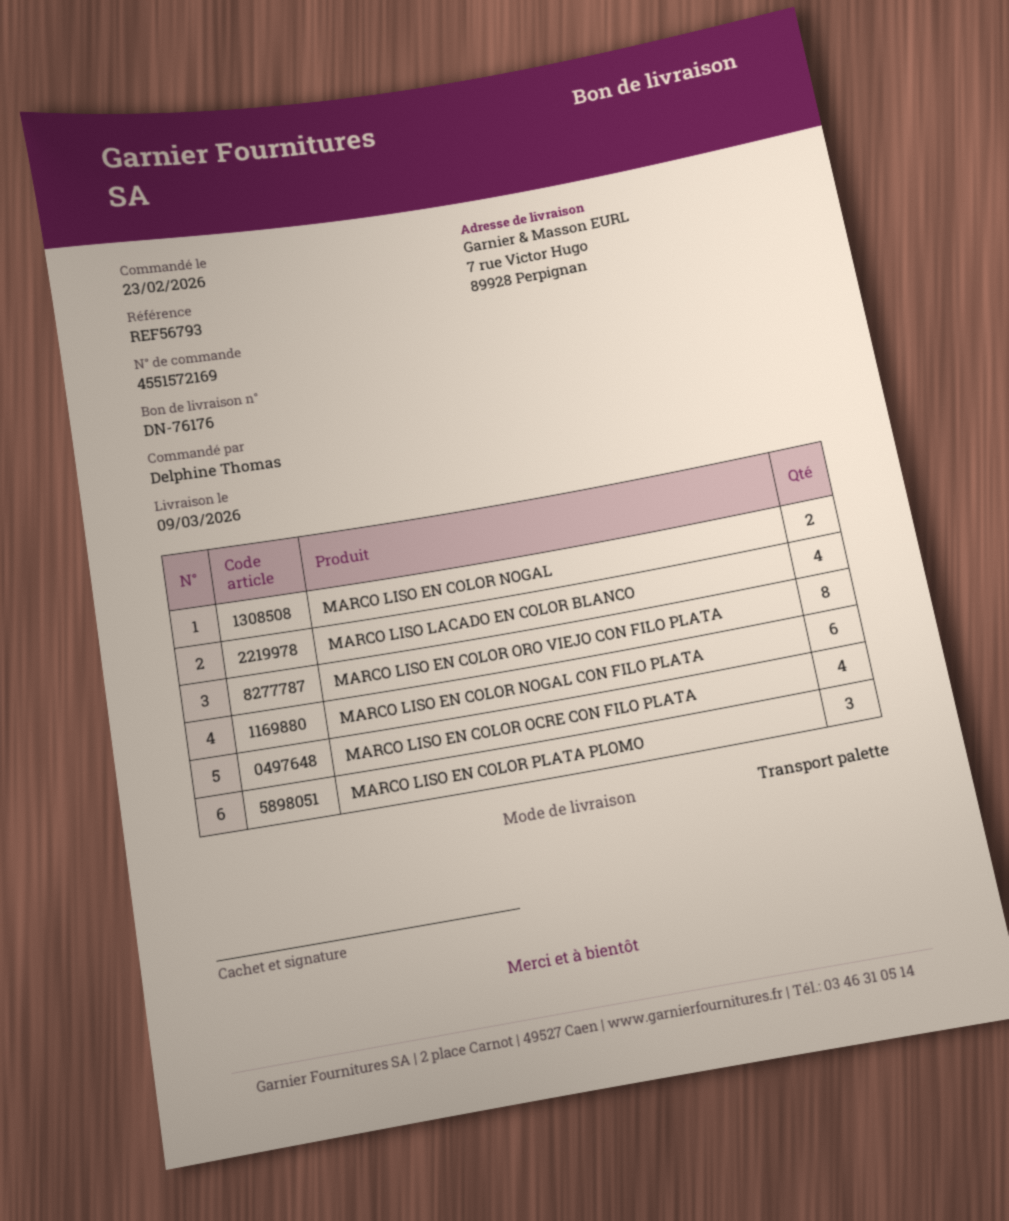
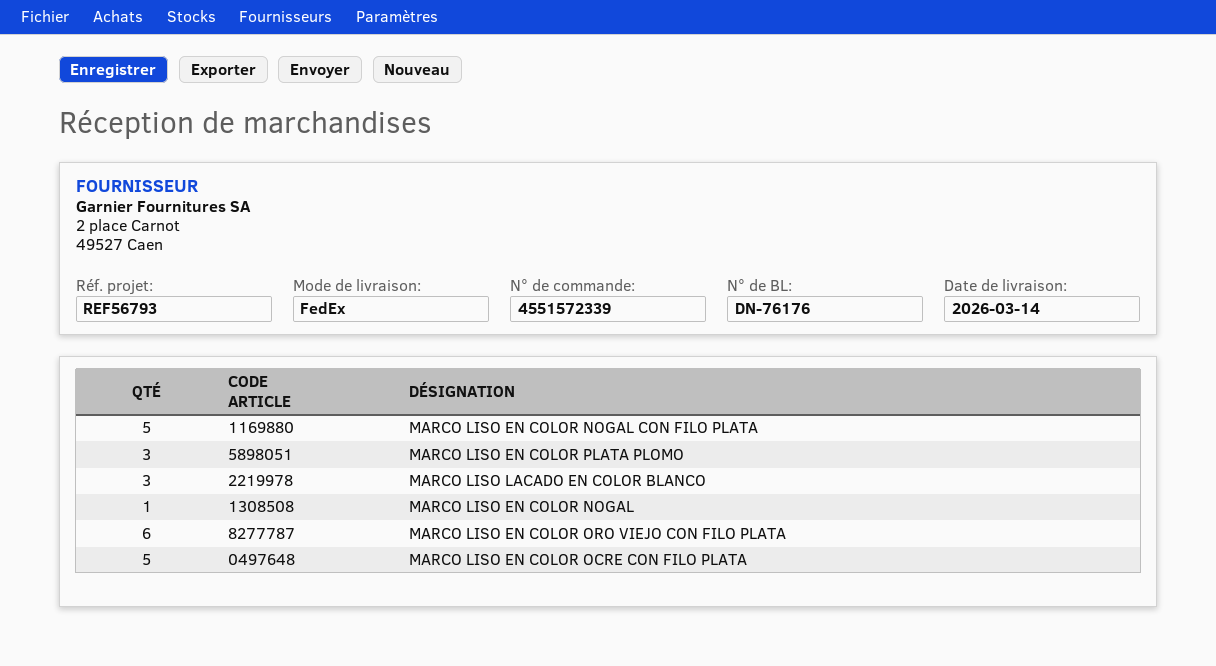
order number: 4551572169 -> 4551572339
delivery date: 2026-03-09 -> 2026-03-14
shipping method: pallet freight -> FedEx
MARCO LISO EN COLOR NOGAL: 2 -> 1
MARCO LISO LACADO EN COLOR BLANCO: 4 -> 3
MARCO LISO EN COLOR ORO VIEJO CON FILO PLATA: 8 -> 6
MARCO LISO EN COLOR NOGAL CON FILO PLATA: 6 -> 5
MARCO LISO EN COLOR OCRE CON FILO PLATA: 4 -> 5

